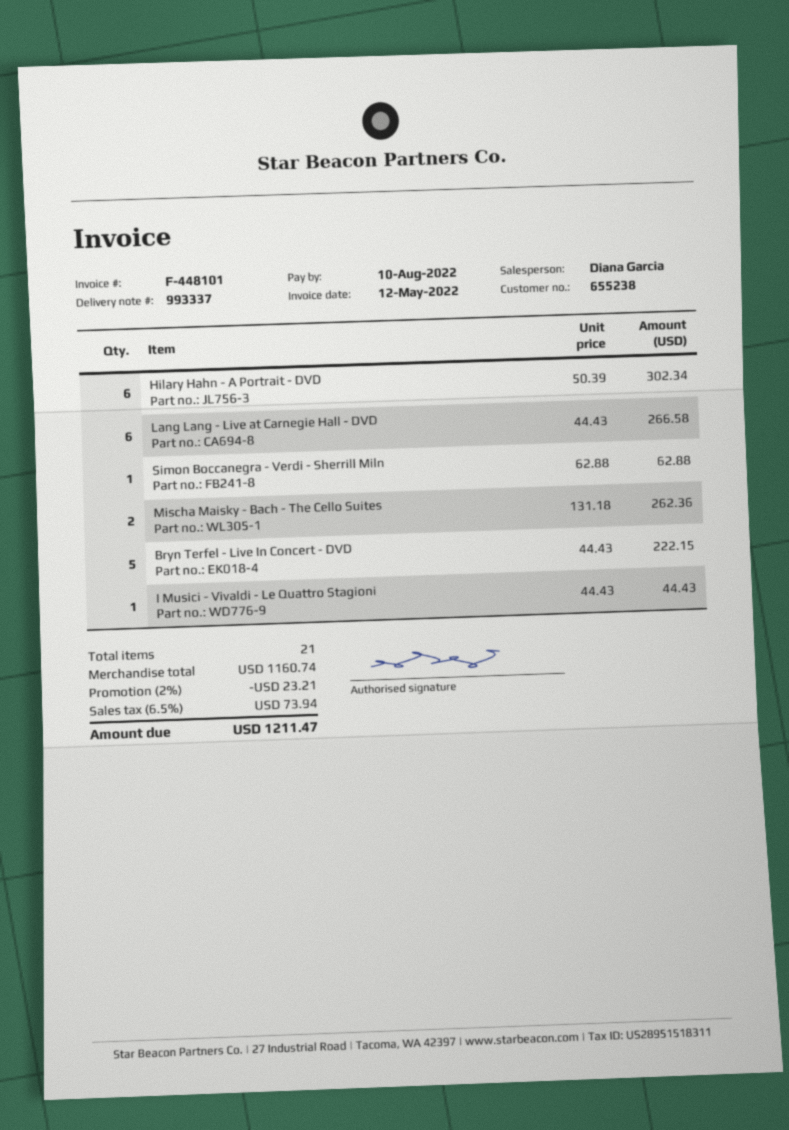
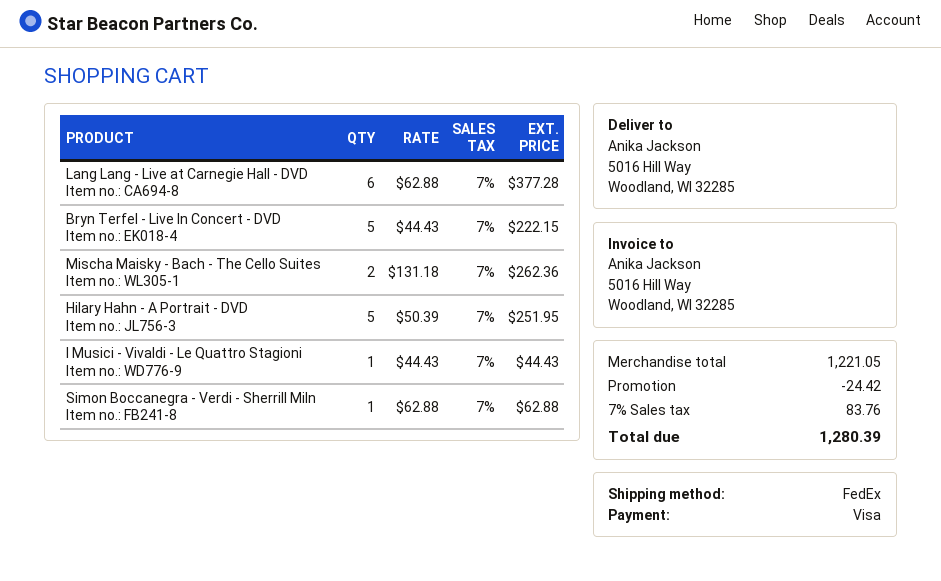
Hilary Hahn - A Portrait - DVD: 6 x 50.39 = 302.34 -> 5 x 50.39 = 251.95
Lang Lang - Live at Carnegie Hall - DVD: 6 x 44.43 = 266.58 -> 6 x 62.88 = 377.28
subtotal: 1160.74 -> 1221.05
discount: 23.21 -> 24.42
tax: 6.5% = 73.94 -> 7% = 83.76
total: 1211.47 -> 1280.39

